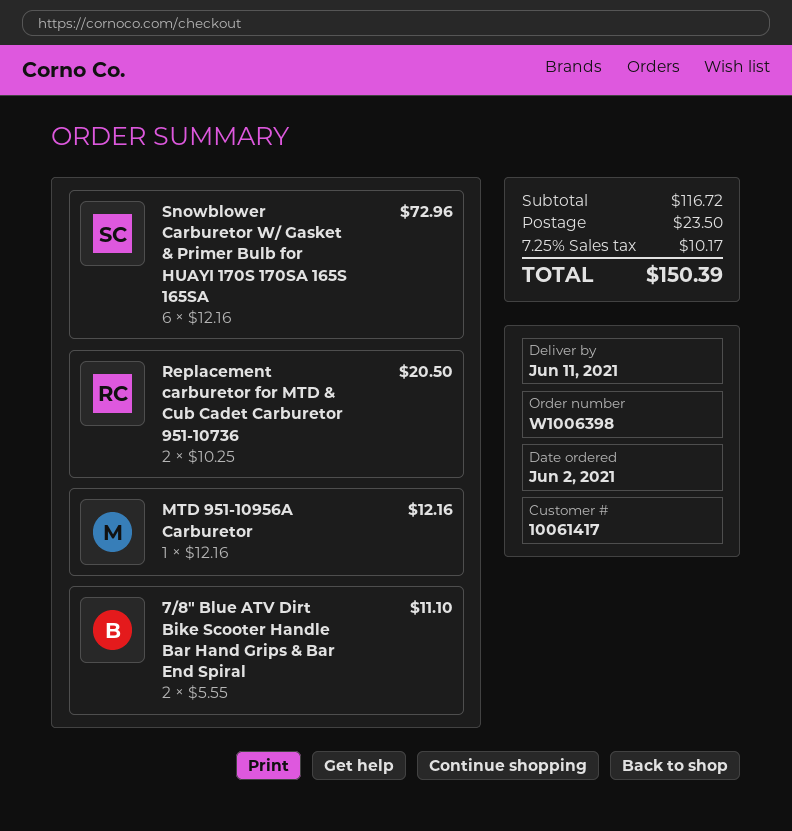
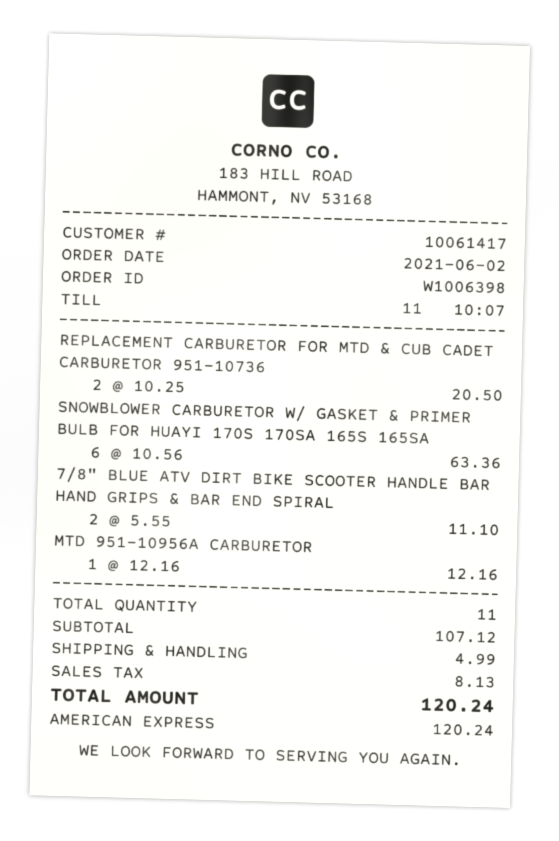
Snowblower Carburetor W/ Gasket & Primer Bulb for HUAYI 170S 170SA 165S 165SA: 6 x 12.16 = 72.96 -> 6 x 10.56 = 63.36
subtotal: 116.72 -> 107.12
shipping: 23.50 -> 4.99
tax: 10.17 -> 8.13
total: 150.39 -> 120.24

